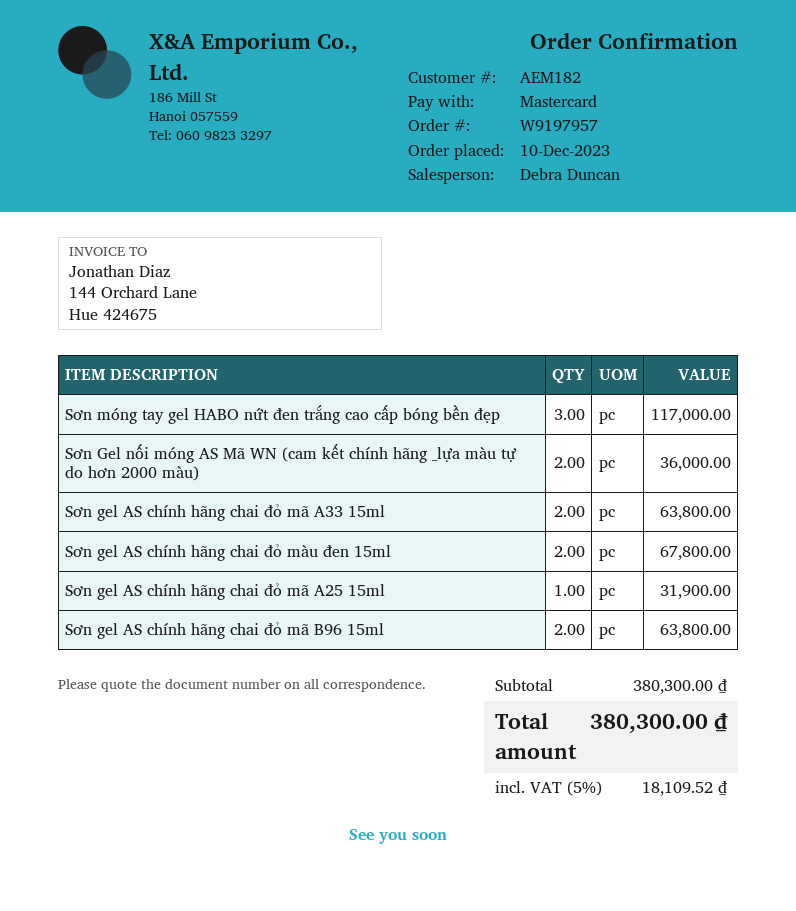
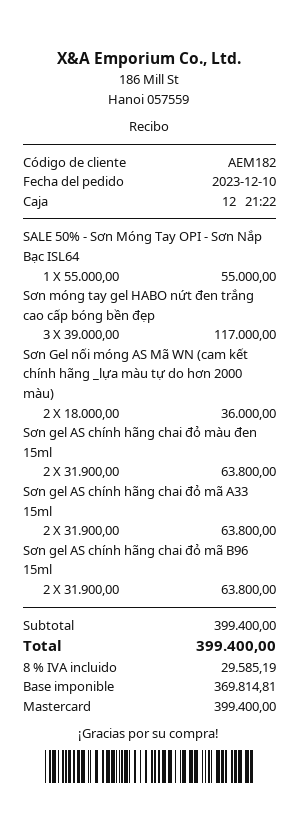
Sơn gel AS chính hãng chai đỏ màu đen 15ml: 2 for 67800.00 -> 2 for 63800.00
Sơn gel AS chính hãng chai đỏ mã A25 15ml: 1 for 31900.00 -> none
SALE 50% - Sơn Móng Tay OPI - Sơn Nắp Bạc ISL64: none -> 1 for 55000.00
subtotal: 380300.00 -> 399400.00
tax: 5% = 18109.52 -> 8% = 29585.19
total: 380300.00 -> 399400.00

